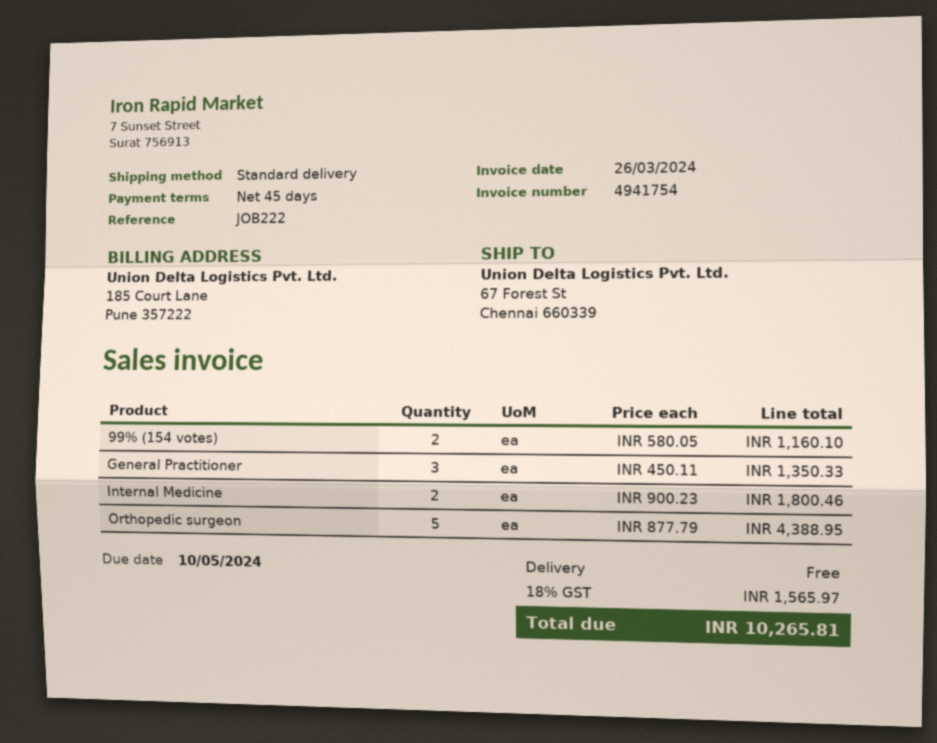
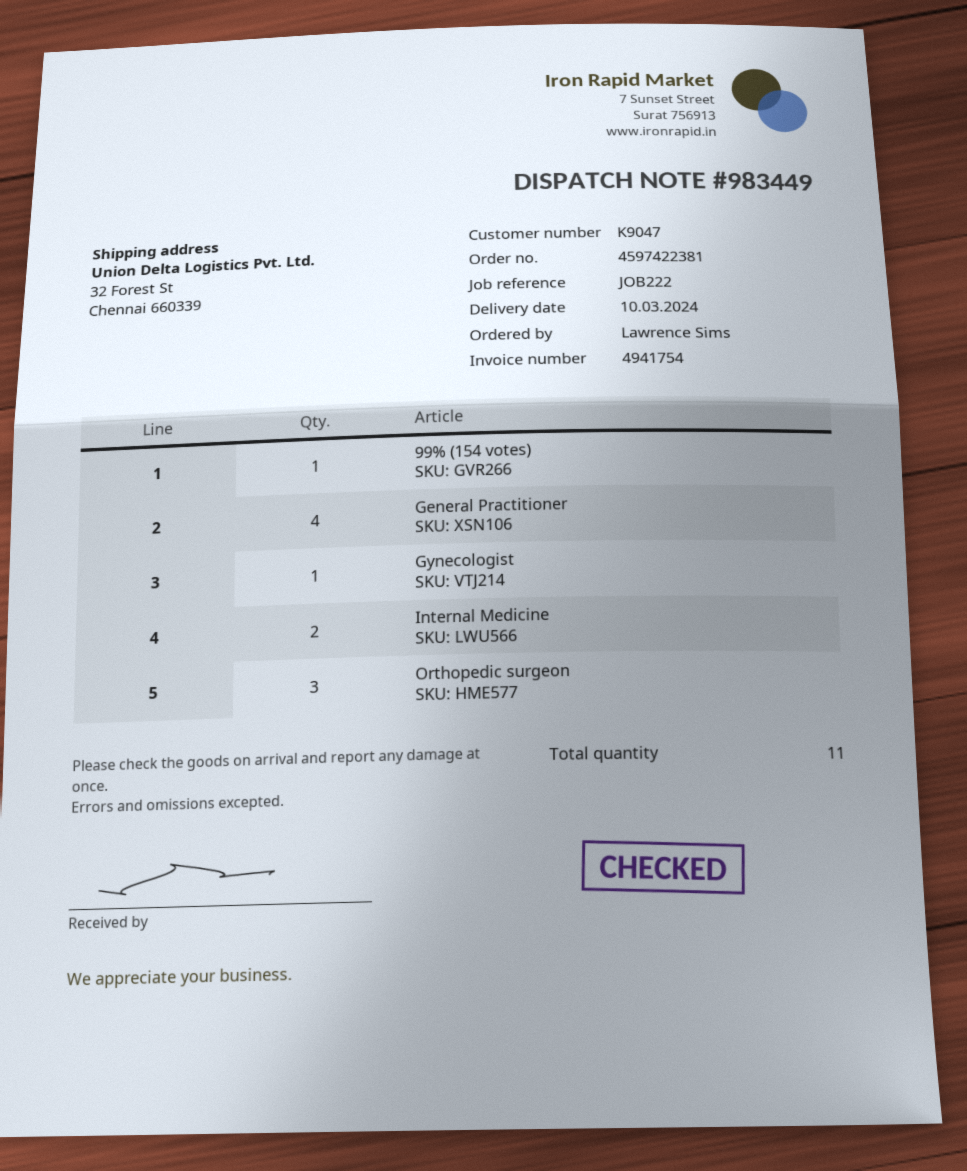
ship to: 67 Forest St, Chennai 660339 -> 32 Forest St, Chennai 660339
99% (154 votes): 2 -> 1
General Practitioner: 3 -> 4
Orthopedic surgeon: 5 -> 3
Gynecologist: none -> 1

